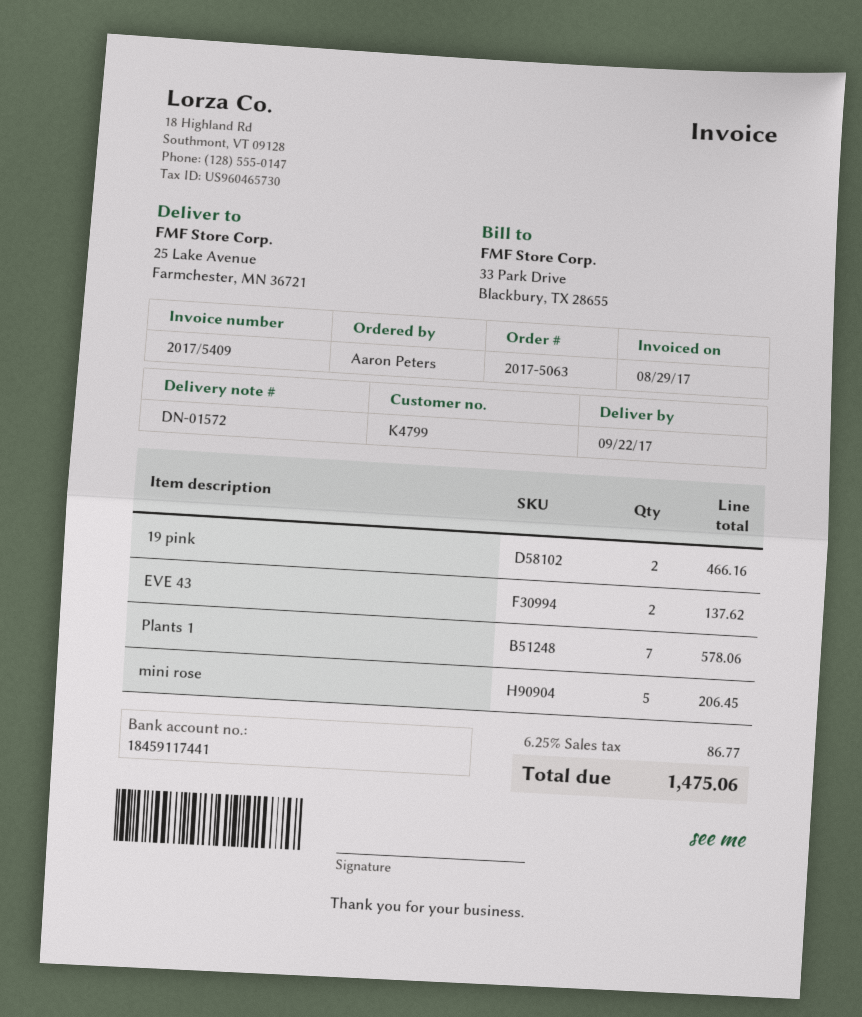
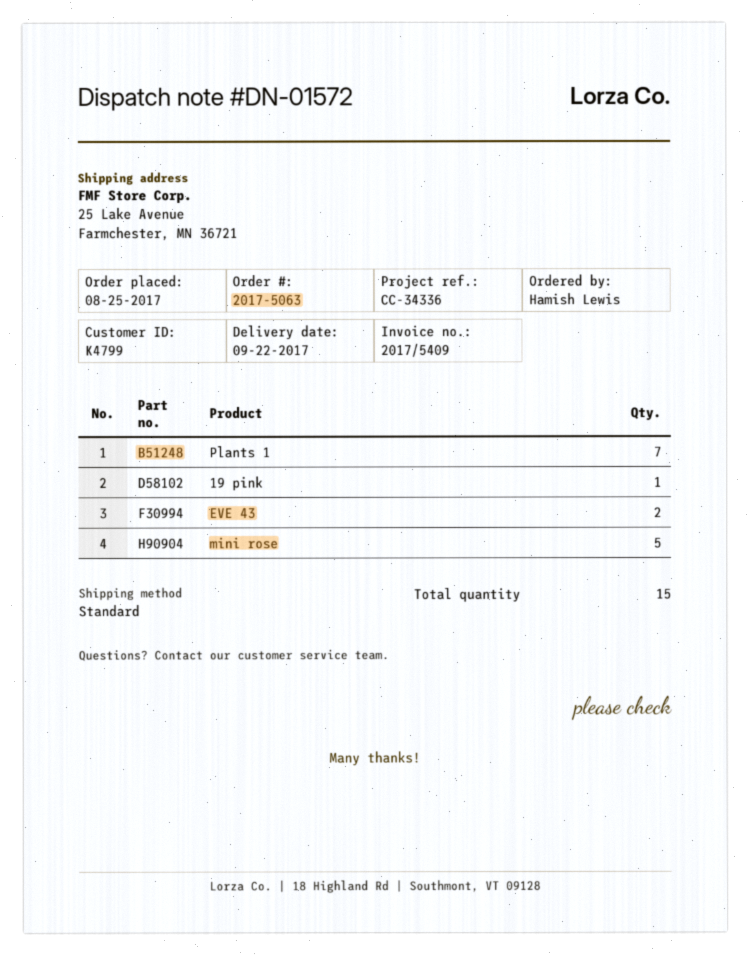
ordered by: Aaron Peters -> Hamish Lewis
19 pink: 2 -> 1

